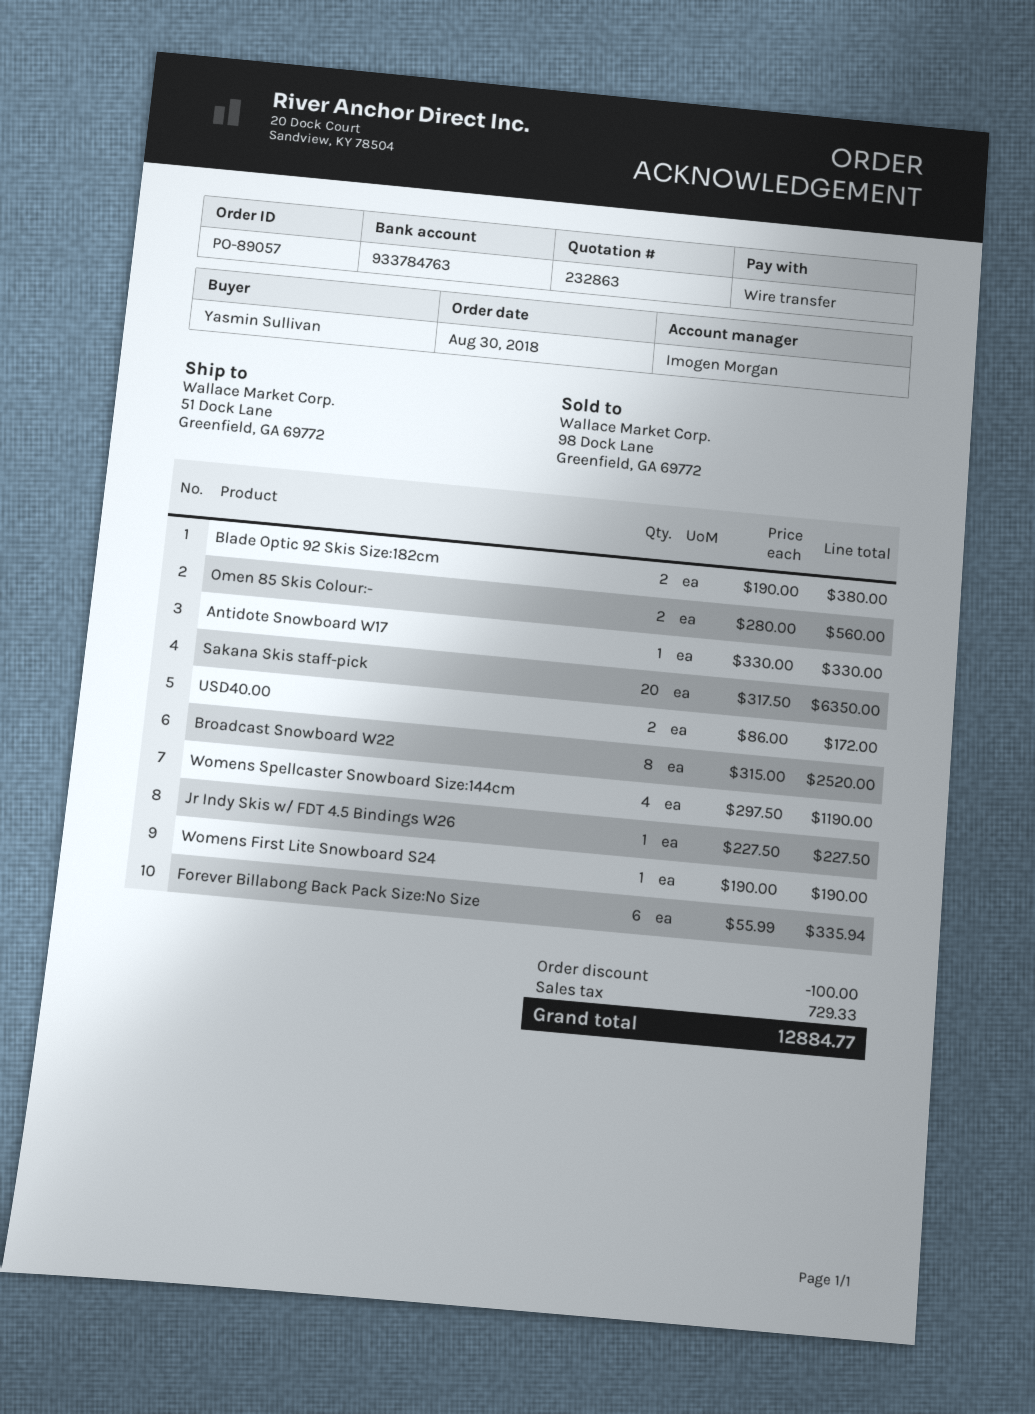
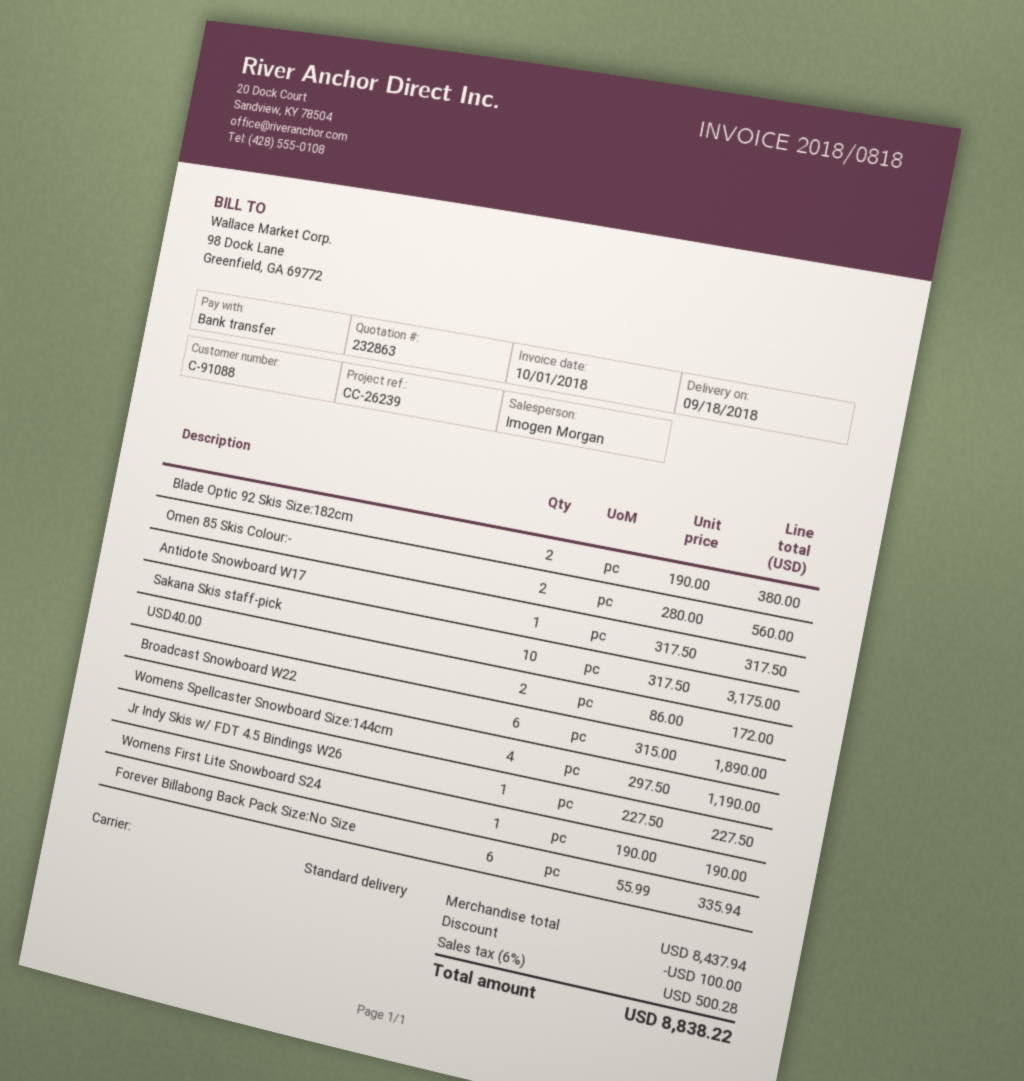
Antidote Snowboard W17: 1 x 330.00 = 330.00 -> 1 x 317.50 = 317.50
Sakana Skis staff-pick: 20 x 317.50 = 6350.00 -> 10 x 317.50 = 3175.00
Broadcast Snowboard W22: 8 x 315.00 = 2520.00 -> 6 x 315.00 = 1890.00
tax: 729.33 -> 500.28
total: 12884.77 -> 8838.22

